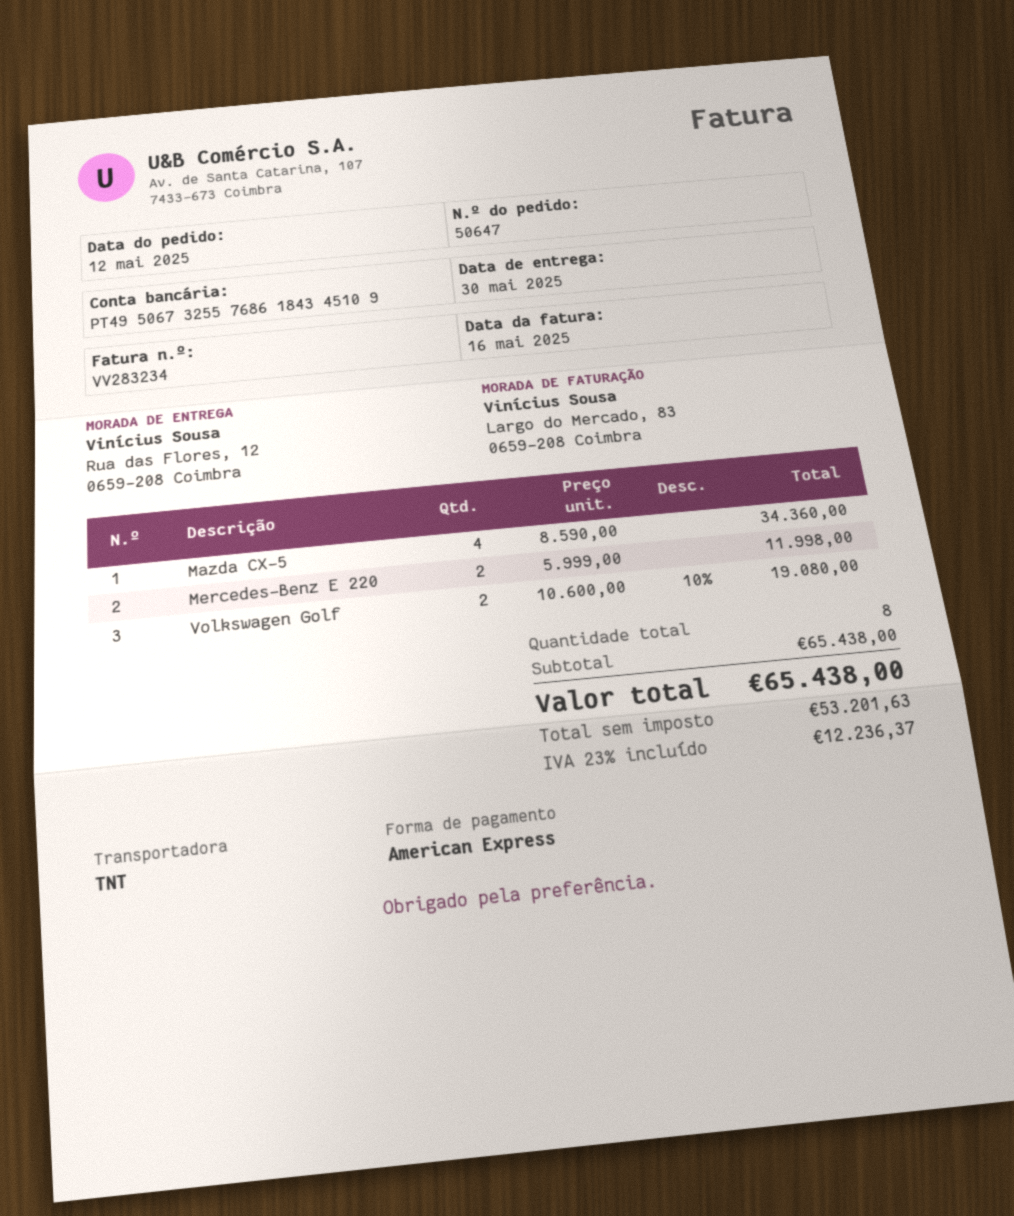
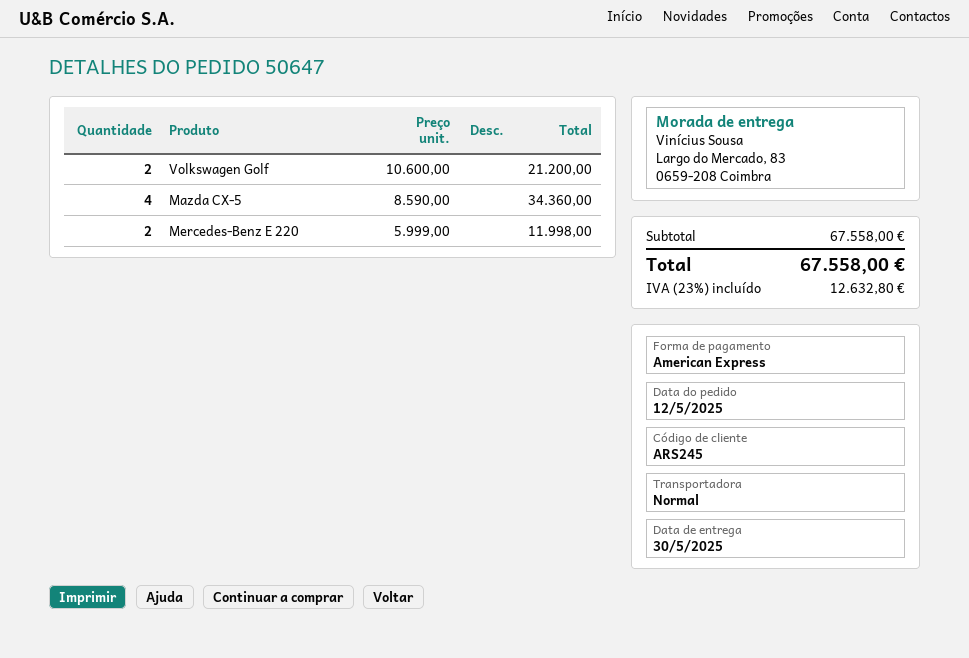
shipping method: TNT -> standard
ship to: Rua das Flores, 12, 0659-208 Coimbra -> Largo do Mercado, 83, 0659-208 Coimbra
Volkswagen Golf: 2 x 10600.00 - 10% = 19080.00 -> 2 x 10600.00 = 21200.00
subtotal: 65438.00 -> 67558.00
tax: 23% = 12236.37 -> 23% = 12632.80
total: 65438.00 -> 67558.00

